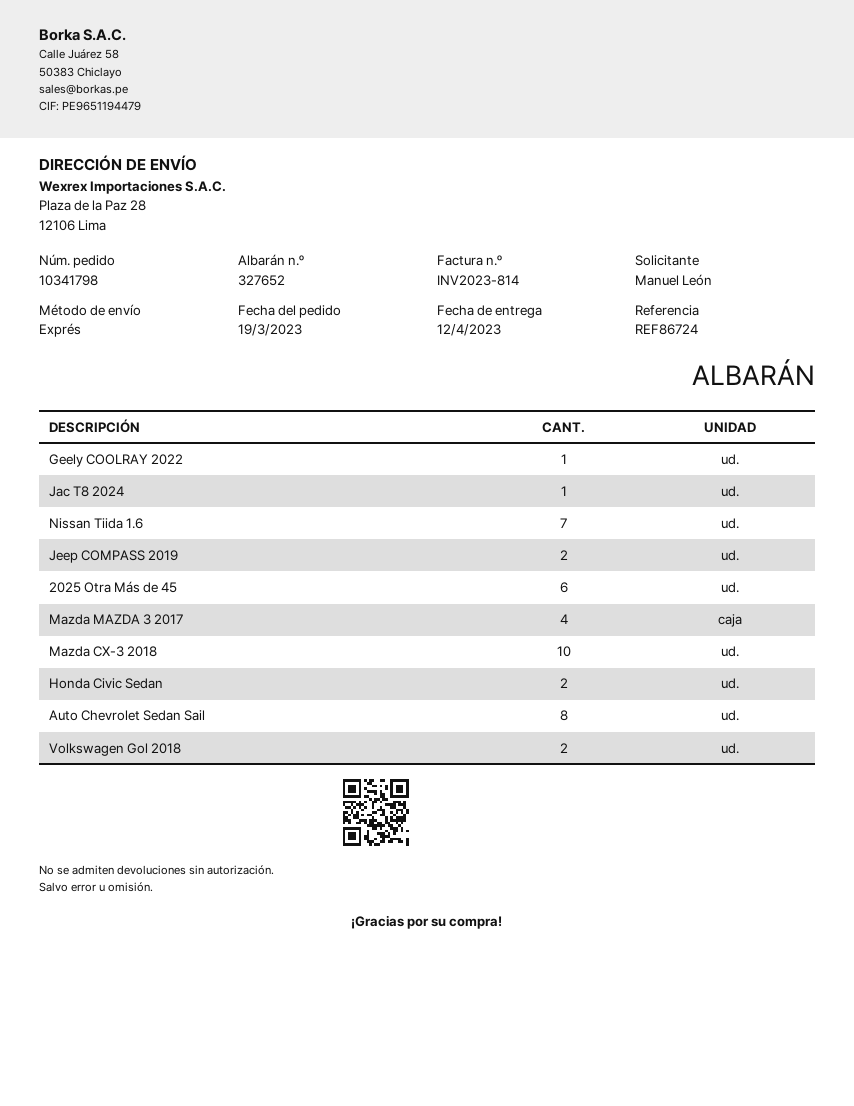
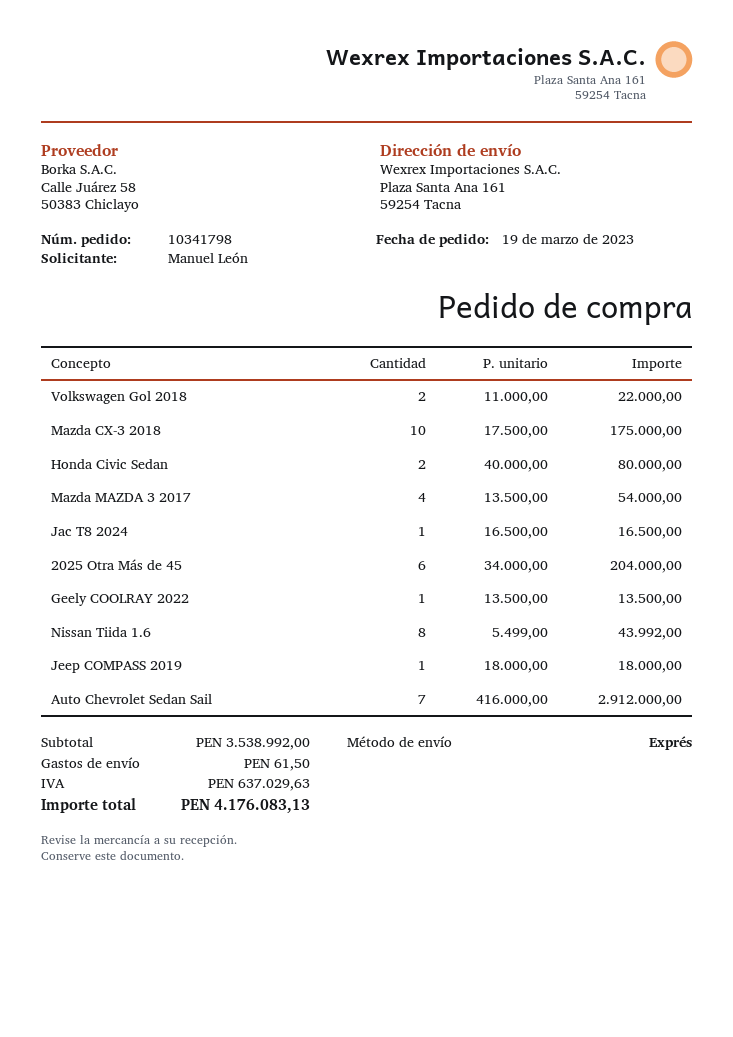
ship to: Plaza de la Paz 28, 12106 Lima -> Plaza Santa Ana 161, 59254 Tacna
Nissan Tiida 1.6: 7 -> 8
Jeep COMPASS 2019: 2 -> 1
Auto Chevrolet Sedan Sail: 8 -> 7

